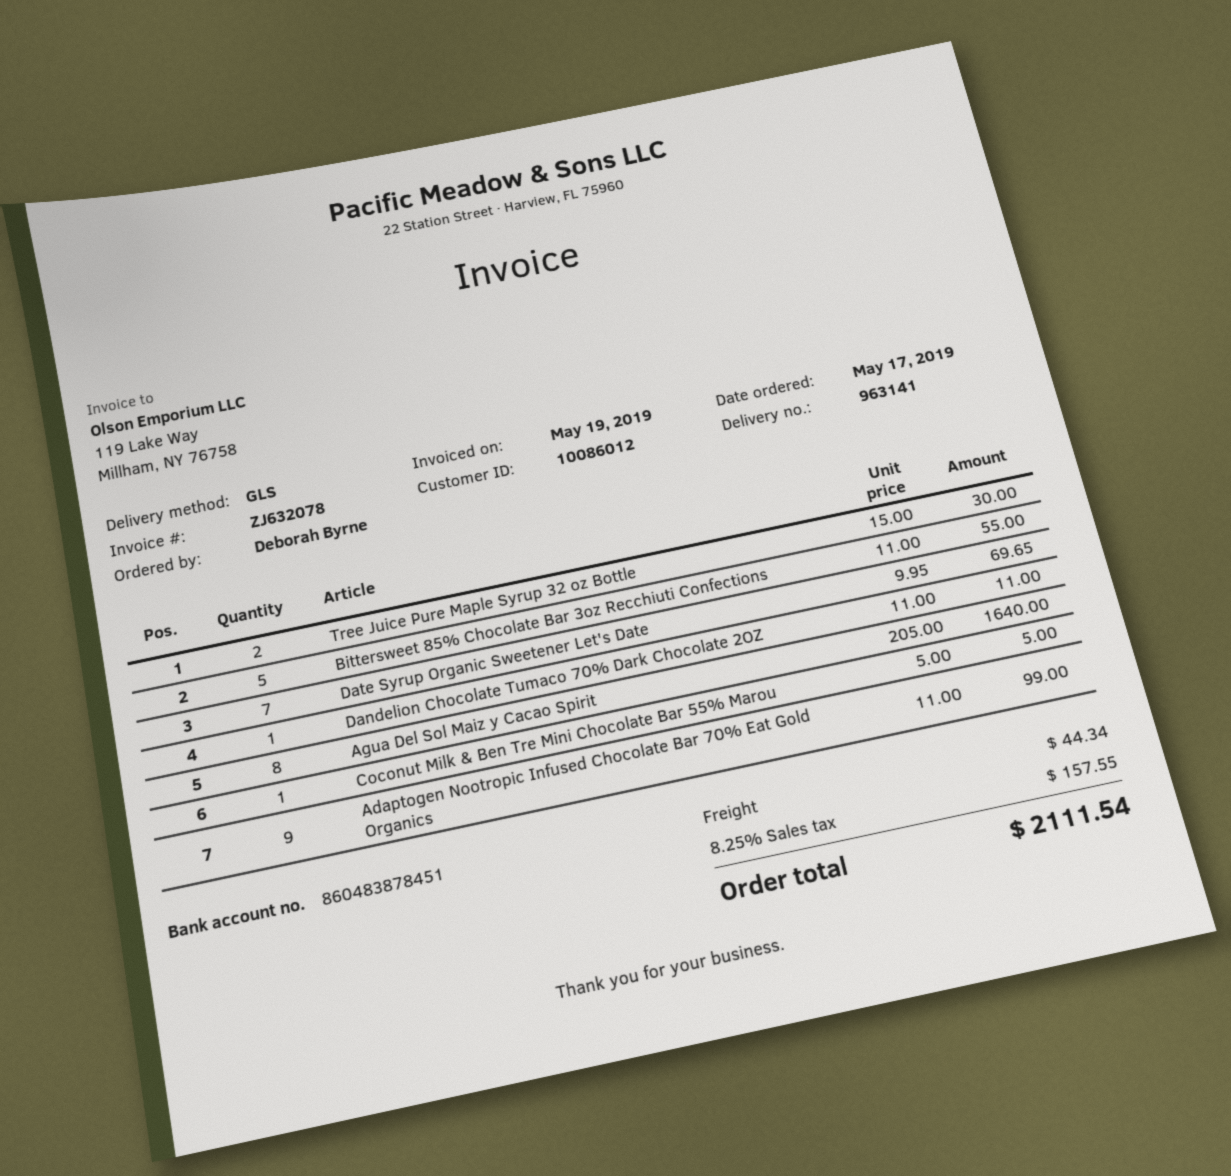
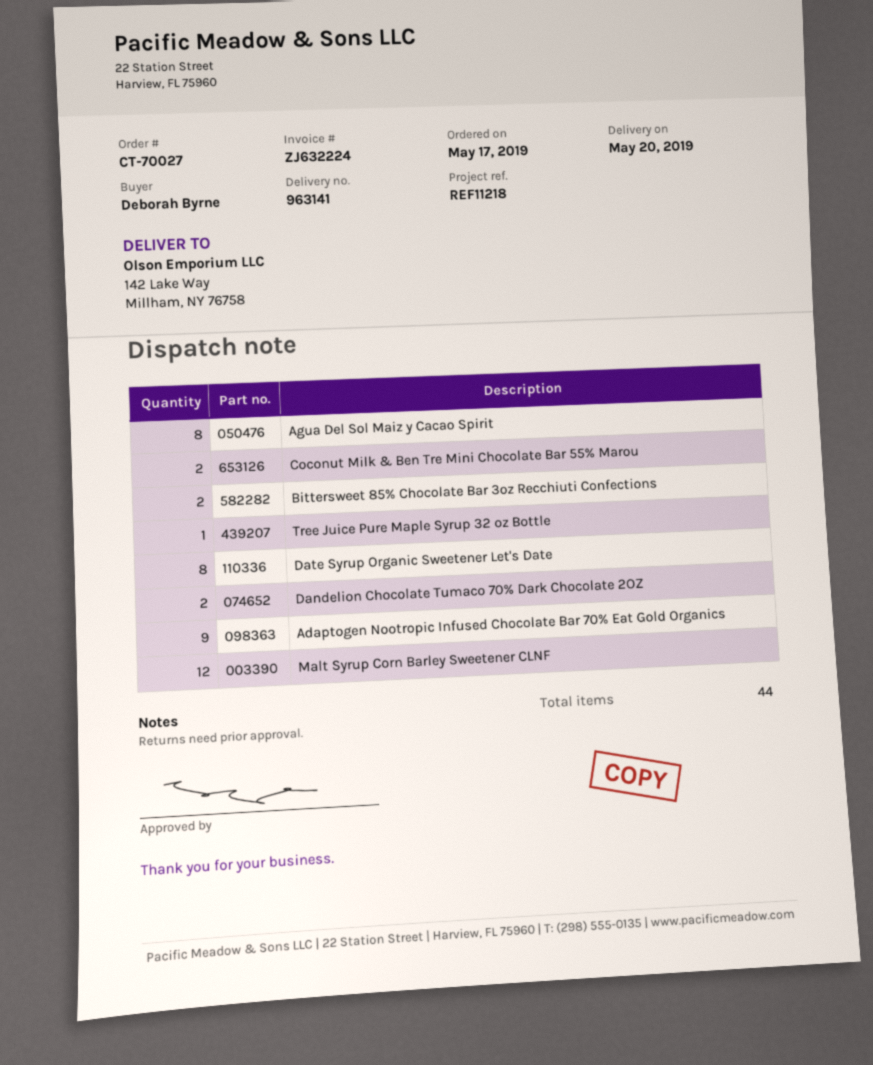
invoice number: ZJ632078 -> ZJ632224
Tree Juice Pure Maple Syrup 32 oz Bottle: 2 -> 1
Bittersweet 85% Chocolate Bar 3oz Recchiuti Confections: 5 -> 2
Date Syrup Organic Sweetener Let's Date: 7 -> 8
Dandelion Chocolate Tumaco 70% Dark Chocolate 2OZ: 1 -> 2
Coconut Milk & Ben Tre Mini Chocolate Bar 55% Marou: 1 -> 2
Malt Syrup Corn Barley Sweetener CLNF: none -> 12

